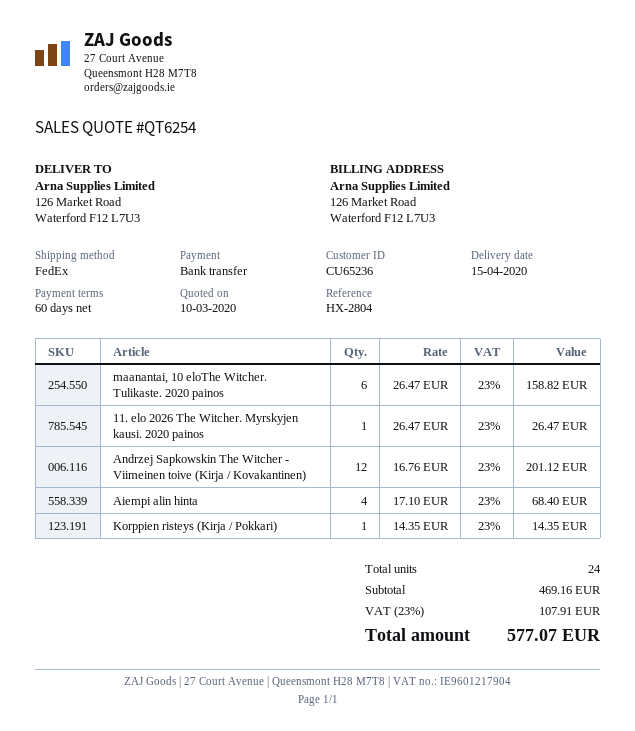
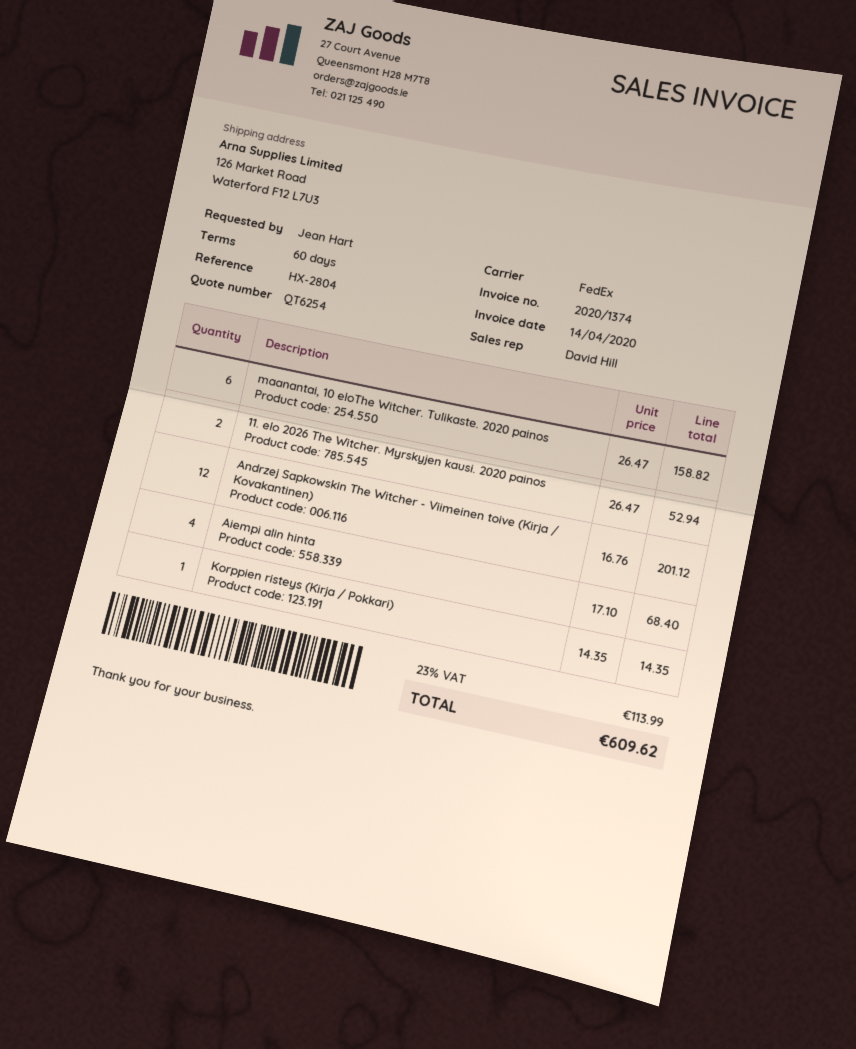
11. elo 2026 The Witcher. Myrskyjen kausi. 2020 painos: 1 x 26.47 = 26.47 -> 2 x 26.47 = 52.94
tax: 23% = 107.91 -> 23% = 113.99
total: 577.07 -> 609.62

